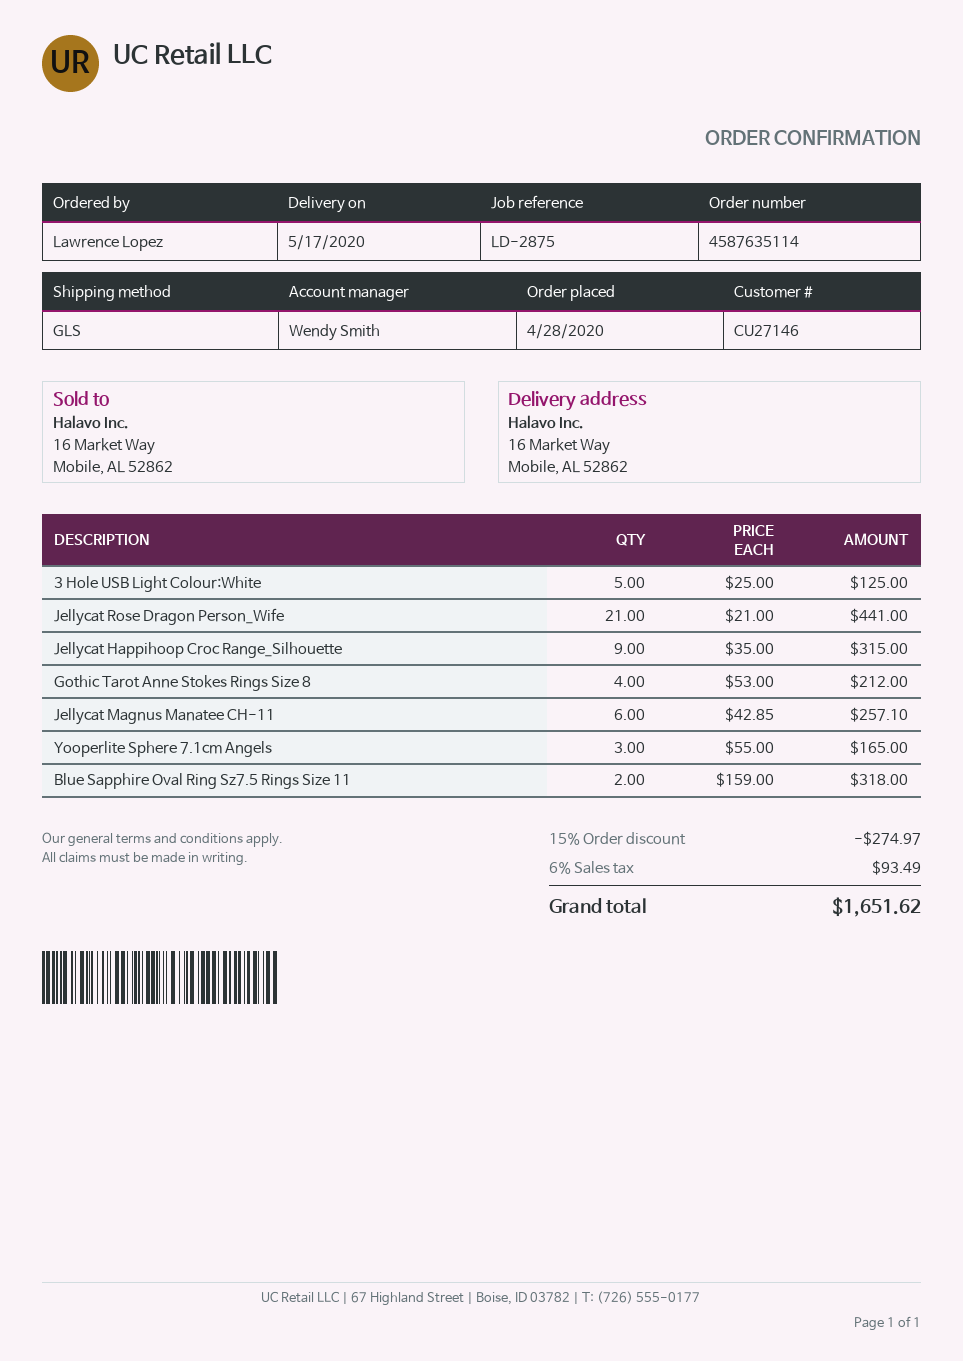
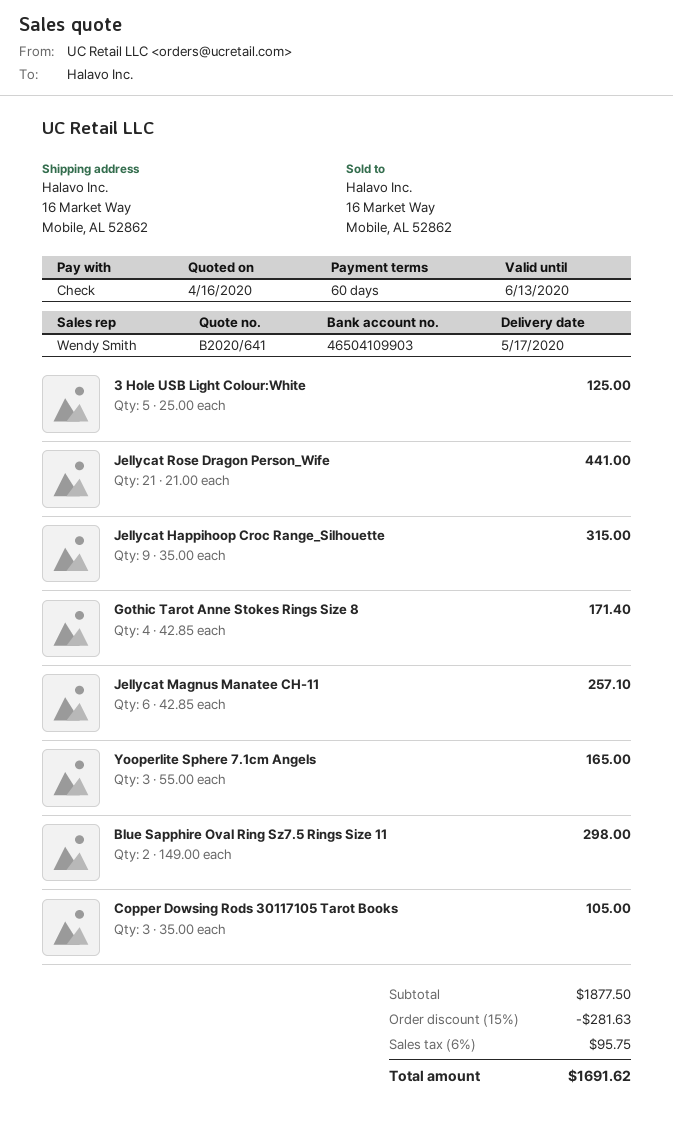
Gothic Tarot Anne Stokes Rings Size 8: 4 x 53.00 = 212.00 -> 4 x 42.85 = 171.40
Blue Sapphire Oval Ring Sz7.5 Rings Size 11: 2 x 159.00 = 318.00 -> 2 x 149.00 = 298.00
Copper Dowsing Rods 30117105 Tarot Books: none -> 3 x 35.00 = 105.00
discount: 15% = 274.97 -> 15% = 281.63
tax: 6% = 93.49 -> 6% = 95.75
total: 1651.62 -> 1691.62

